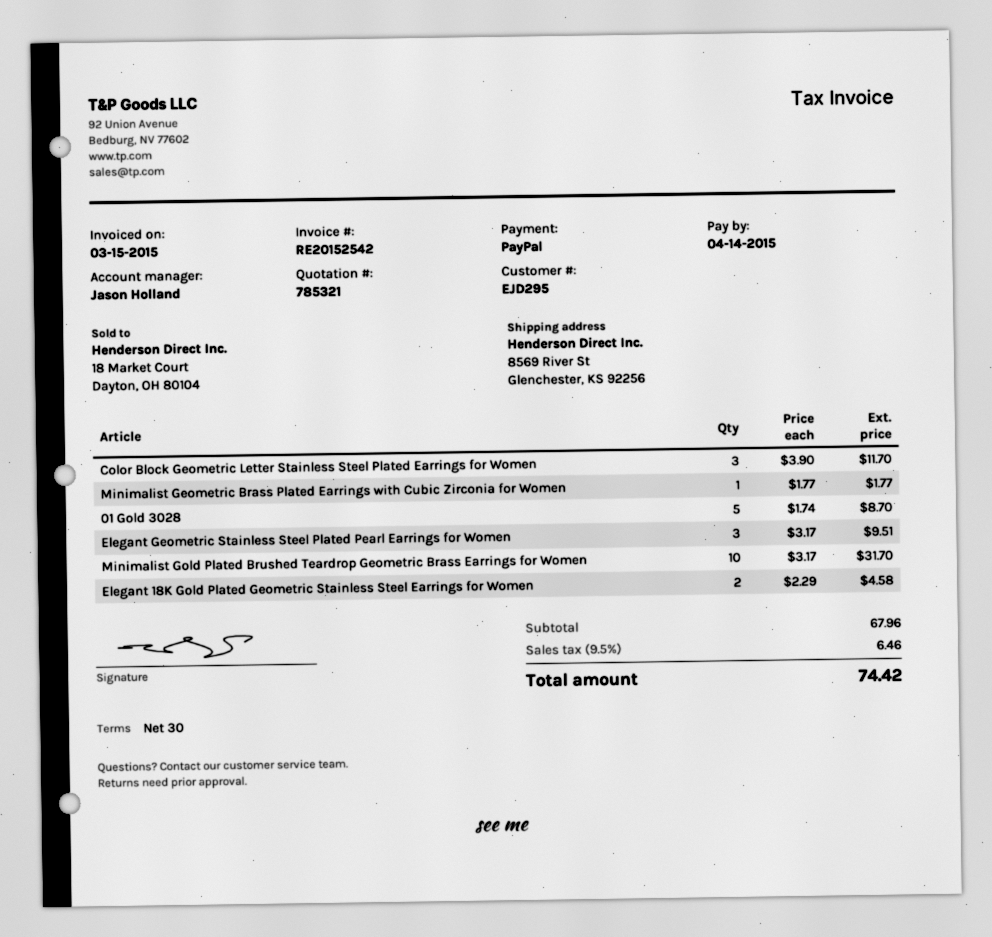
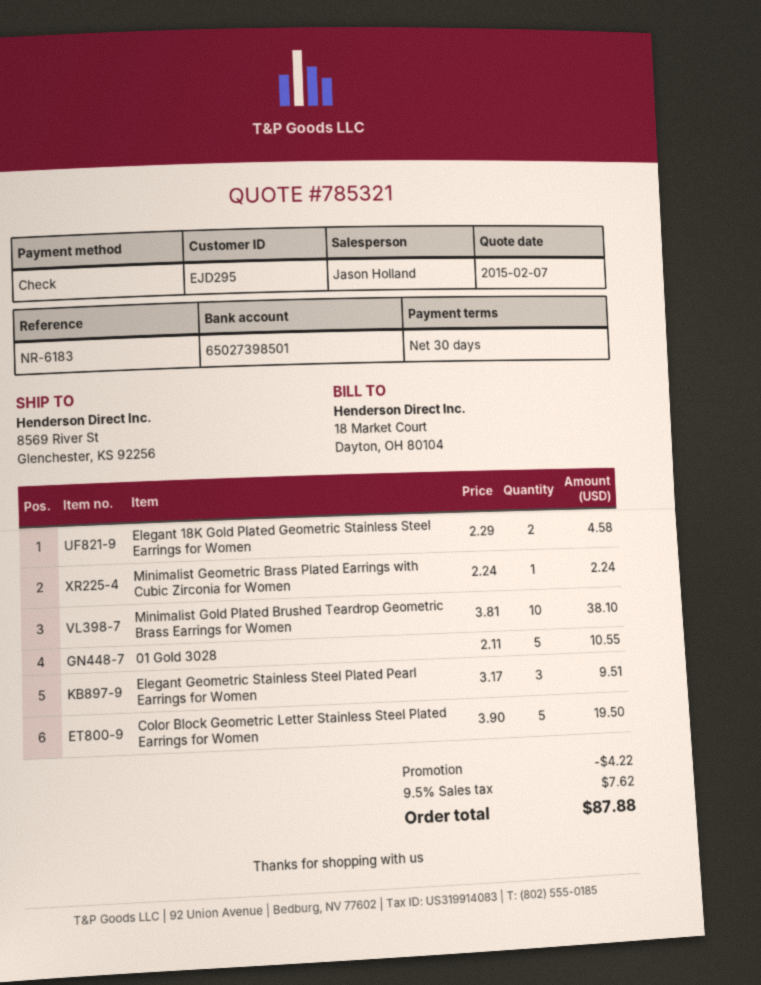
payment method: PayPal -> cheque
Color Block Geometric Letter Stainless Steel Plated Earrings for Women: 3 x 3.90 = 11.70 -> 5 x 3.90 = 19.50
Minimalist Geometric Brass Plated Earrings with Cubic Zirconia for Women: 1 x 1.77 = 1.77 -> 1 x 2.24 = 2.24
01 Gold 3028: 5 x 1.74 = 8.70 -> 5 x 2.11 = 10.55
Minimalist Gold Plated Brushed Teardrop Geometric Brass Earrings for Women: 10 x 3.17 = 31.70 -> 10 x 3.81 = 38.10
discount: none -> 4.22
tax: 9.5% = 6.46 -> 9.5% = 7.62
total: 74.42 -> 87.88

